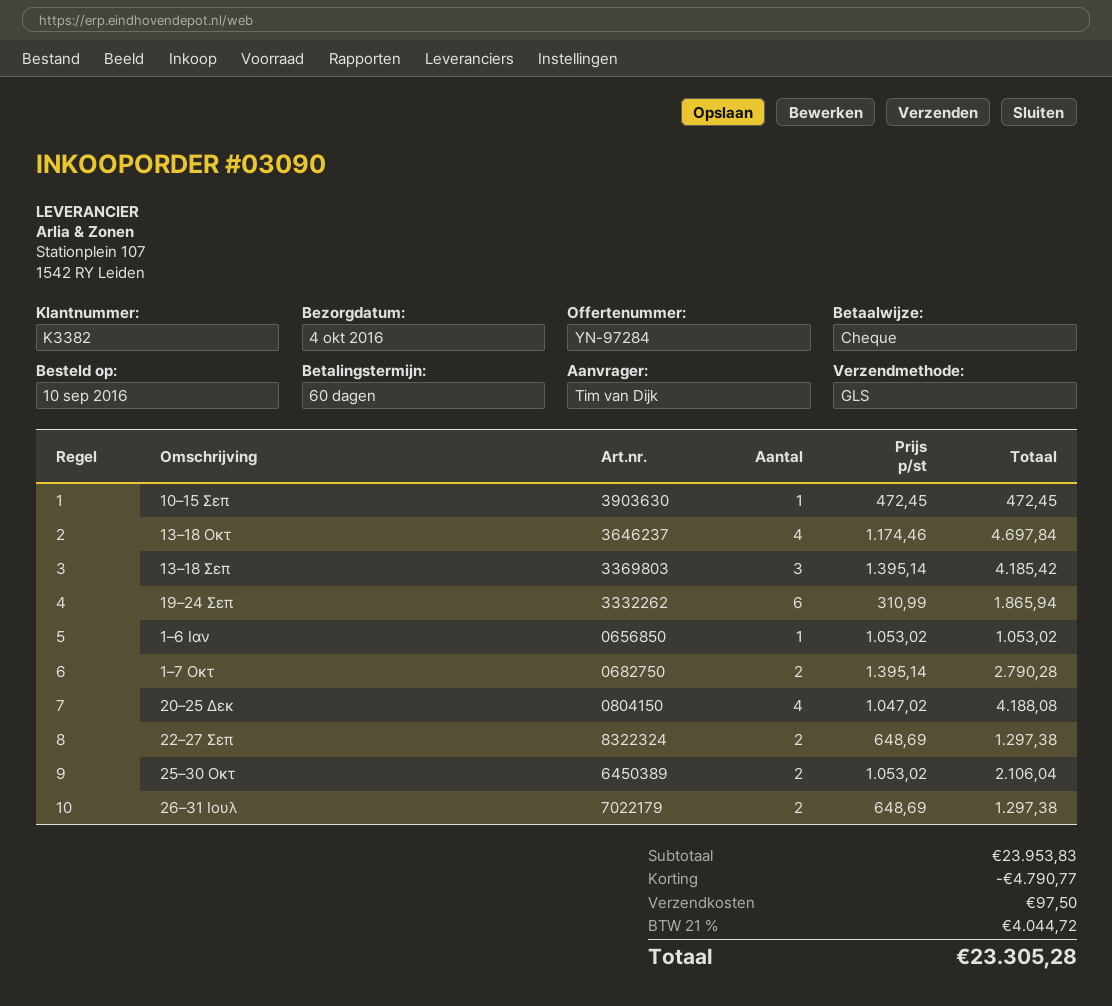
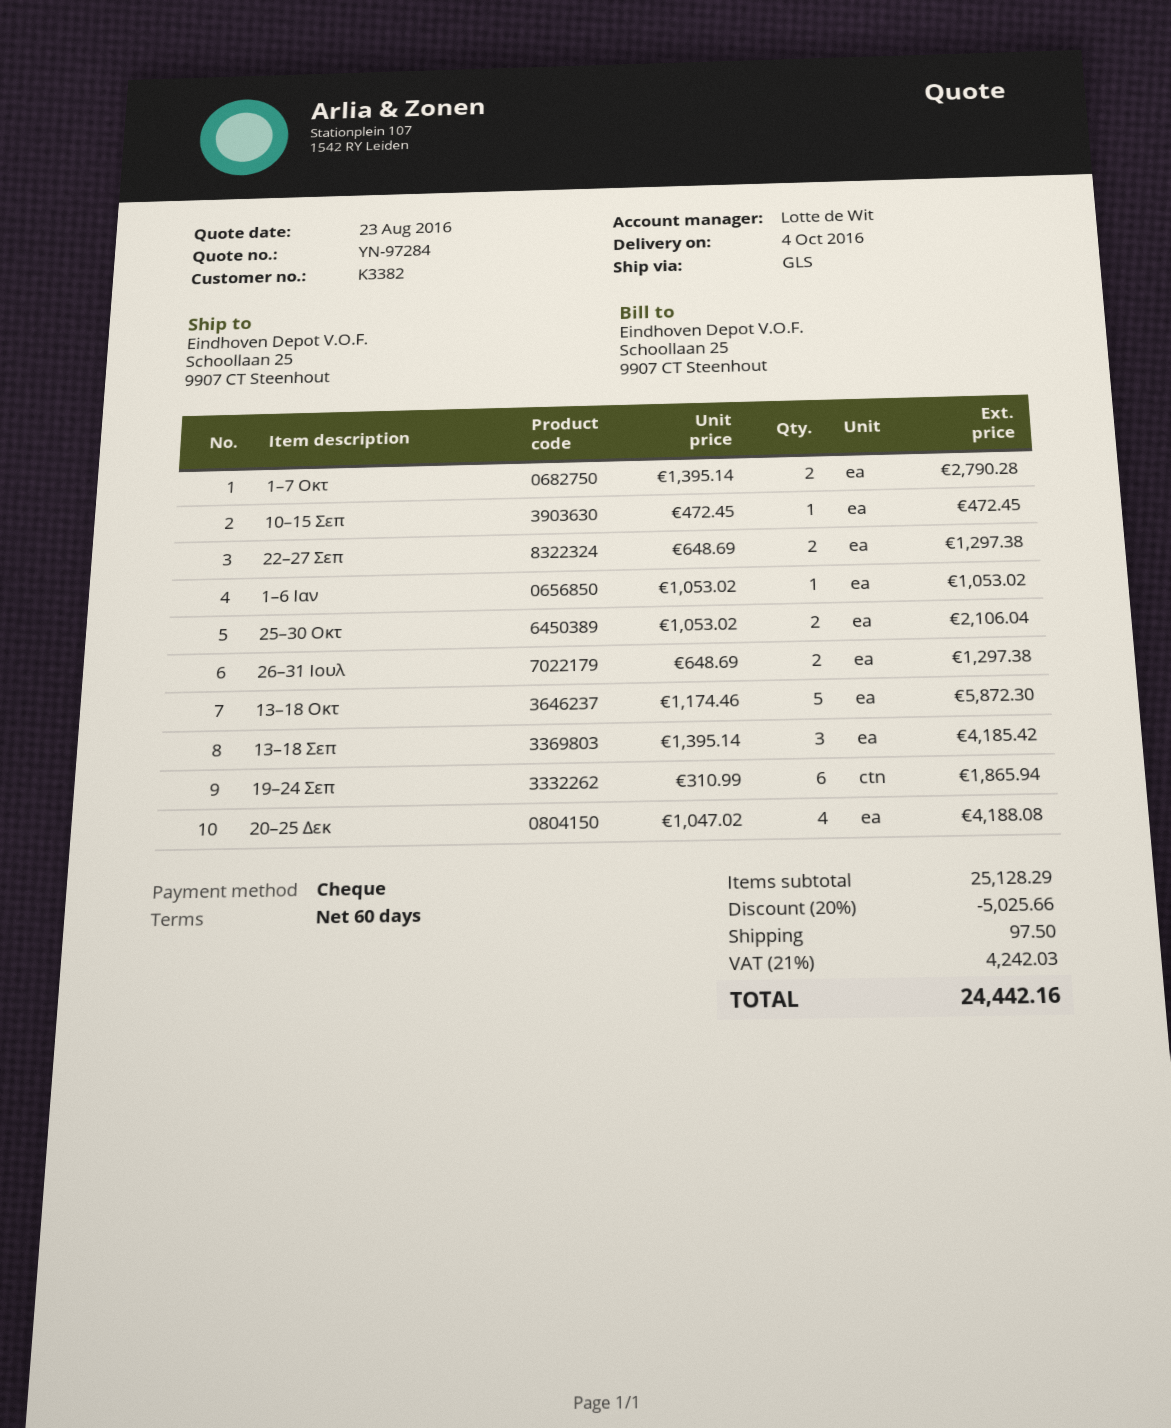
13–18 Οκτ: 4 x 1174.46 = 4697.84 -> 5 x 1174.46 = 5872.30
subtotal: 23953.83 -> 25128.29
discount: 4790.77 -> 5025.66
tax: 21% = 4044.72 -> 21% = 4242.03
total: 23305.28 -> 24442.16

